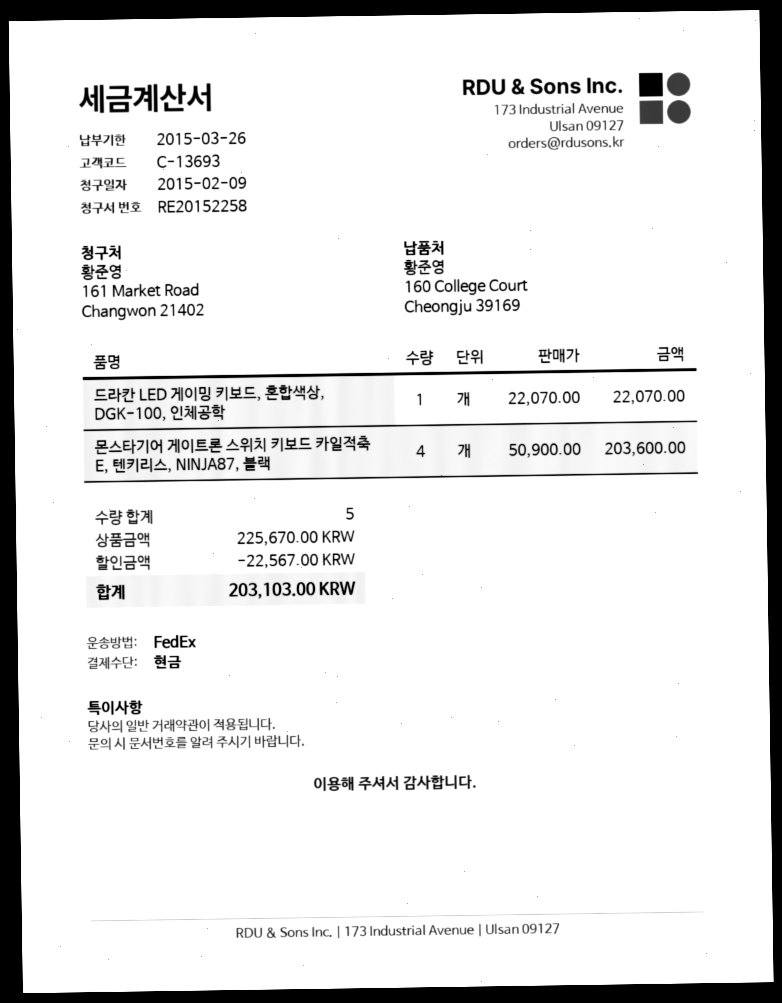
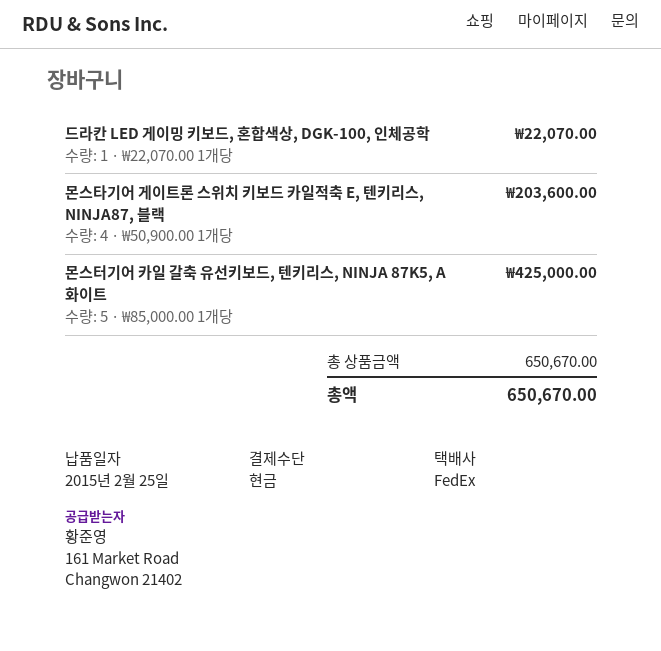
몬스터기어 카일 갈축 유선키보드, 텐키리스, NINJA 87K5, A 화이트: none -> 5 x 85000.00 = 425000.00
subtotal: 225670.00 -> 650670.00
discount: 22567.00 -> none
total: 203103.00 -> 650670.00

